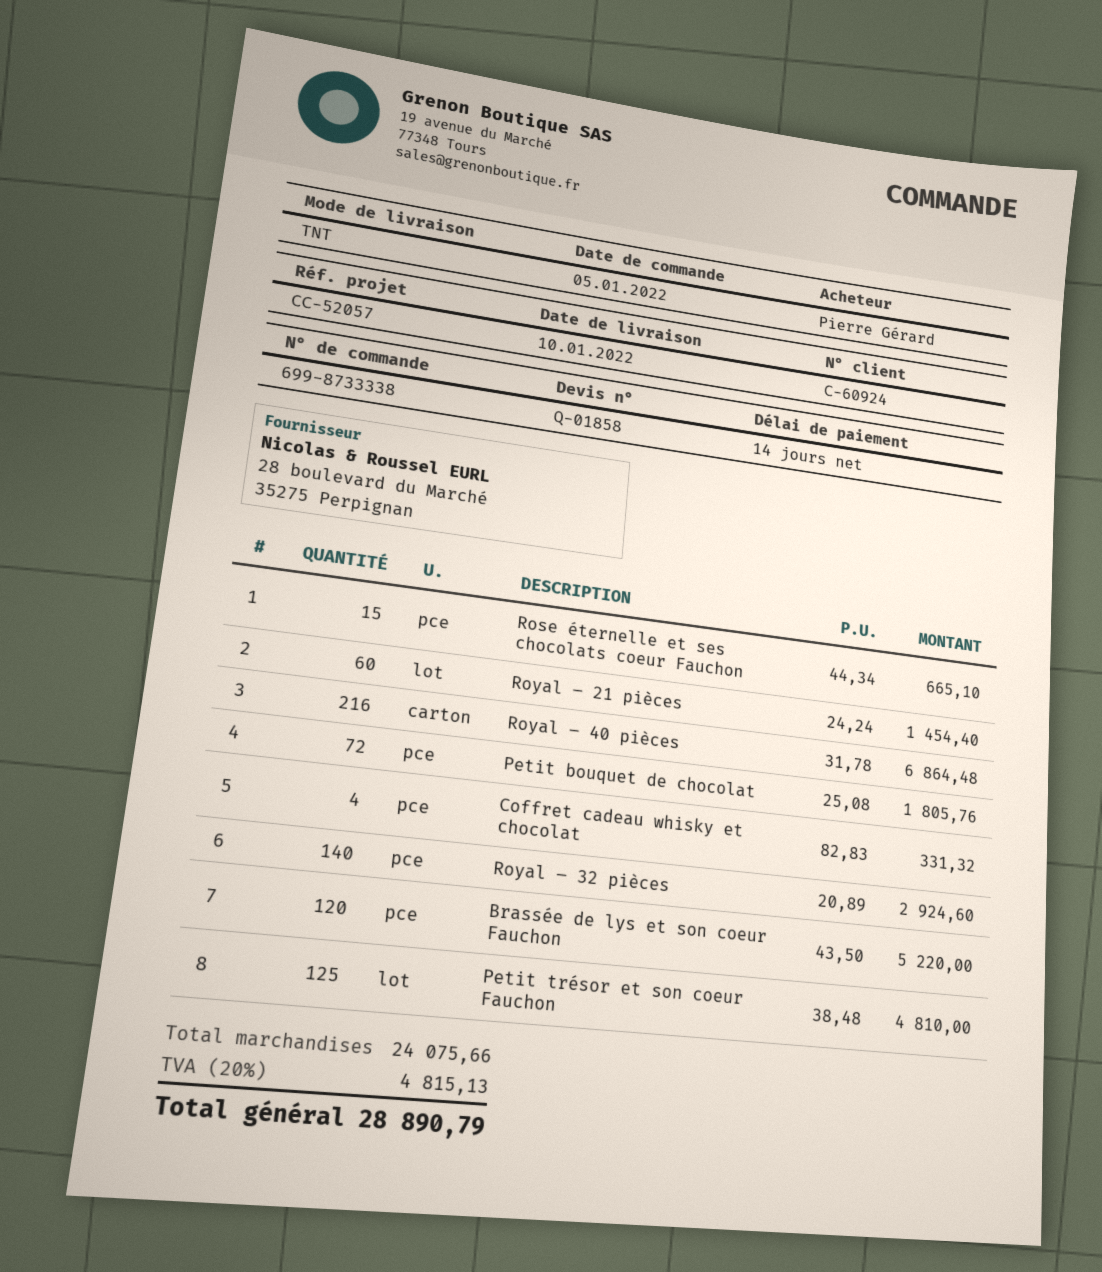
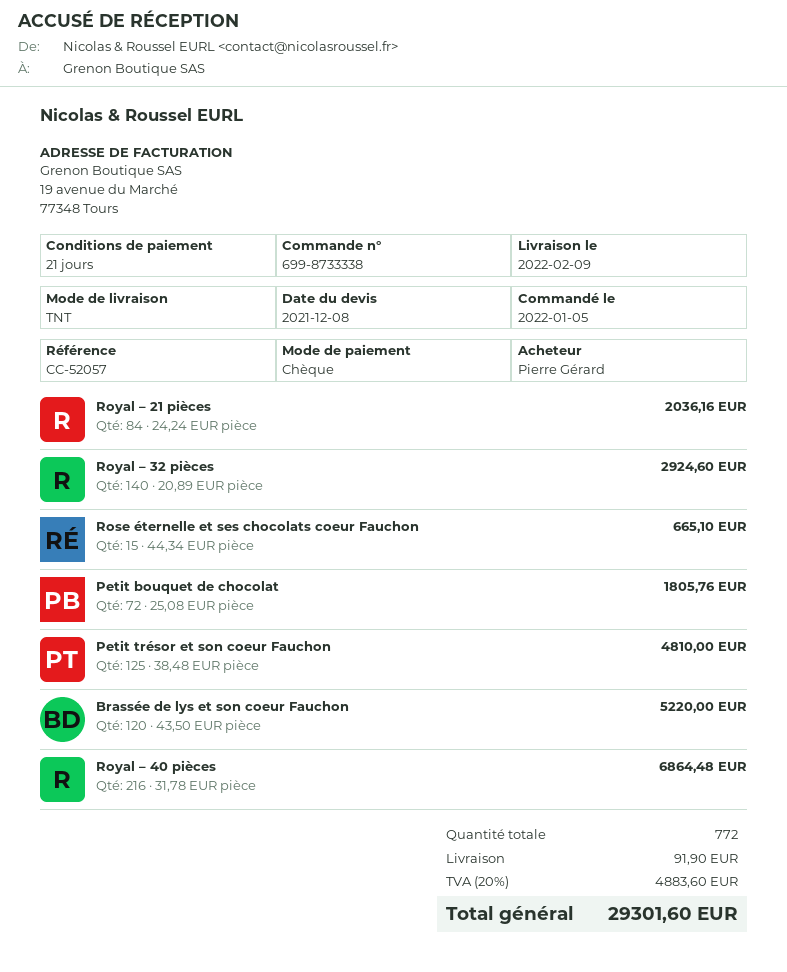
delivery date: 2022-01-10 -> 2022-02-09
payment terms: 14 days -> 21 days
Royal – 21 pièces: 60 x 24.24 = 1454.40 -> 84 x 24.24 = 2036.16
Coffret cadeau whisky et chocolat: 4 x 82.83 = 331.32 -> none
shipping: none -> 91.90
tax: 20% = 4815.13 -> 20% = 4883.60
total: 28890.79 -> 29301.60

